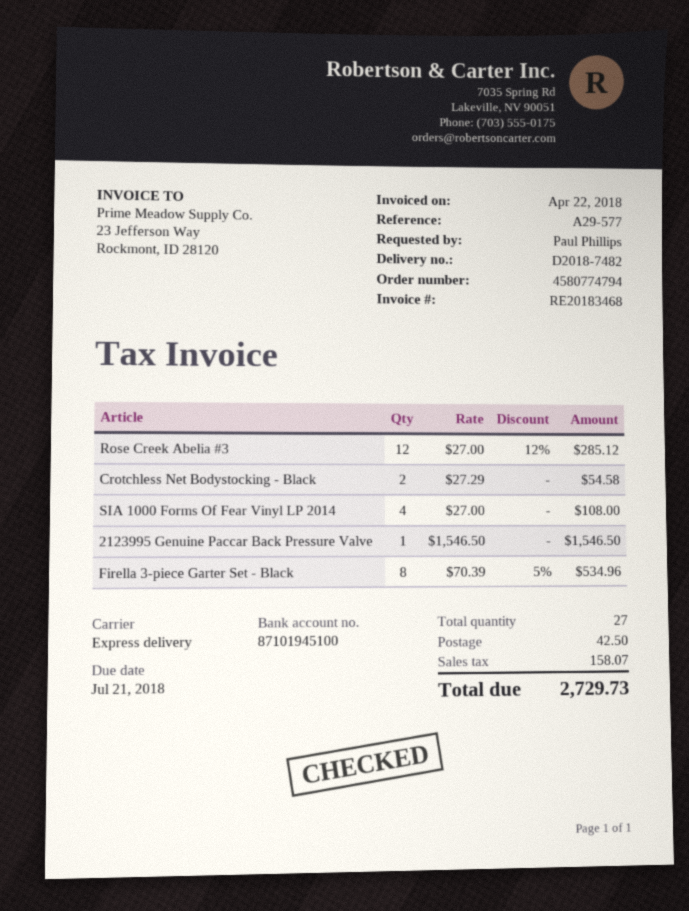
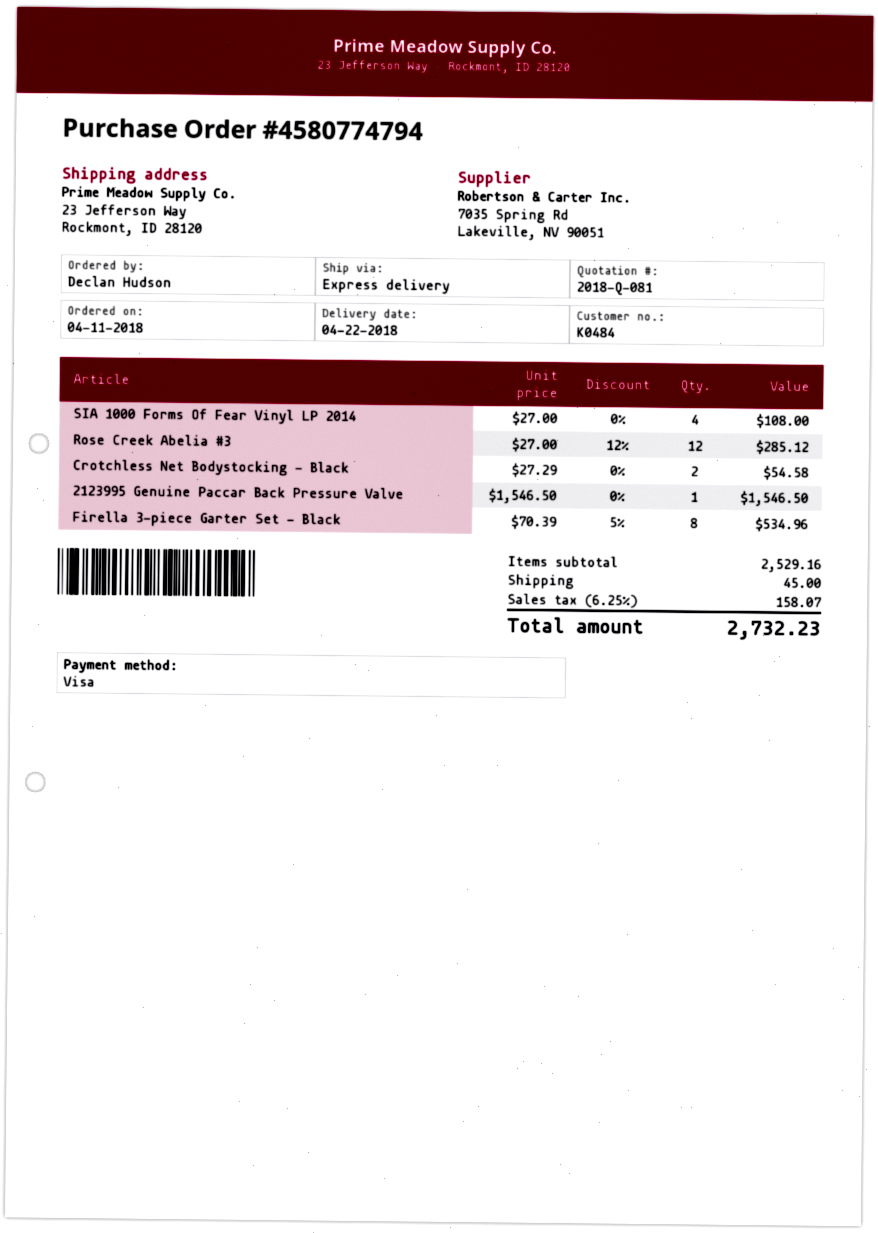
ordered by: Paul Phillips -> Declan Hudson
shipping: 42.50 -> 45.00
total: 2729.73 -> 2732.23

